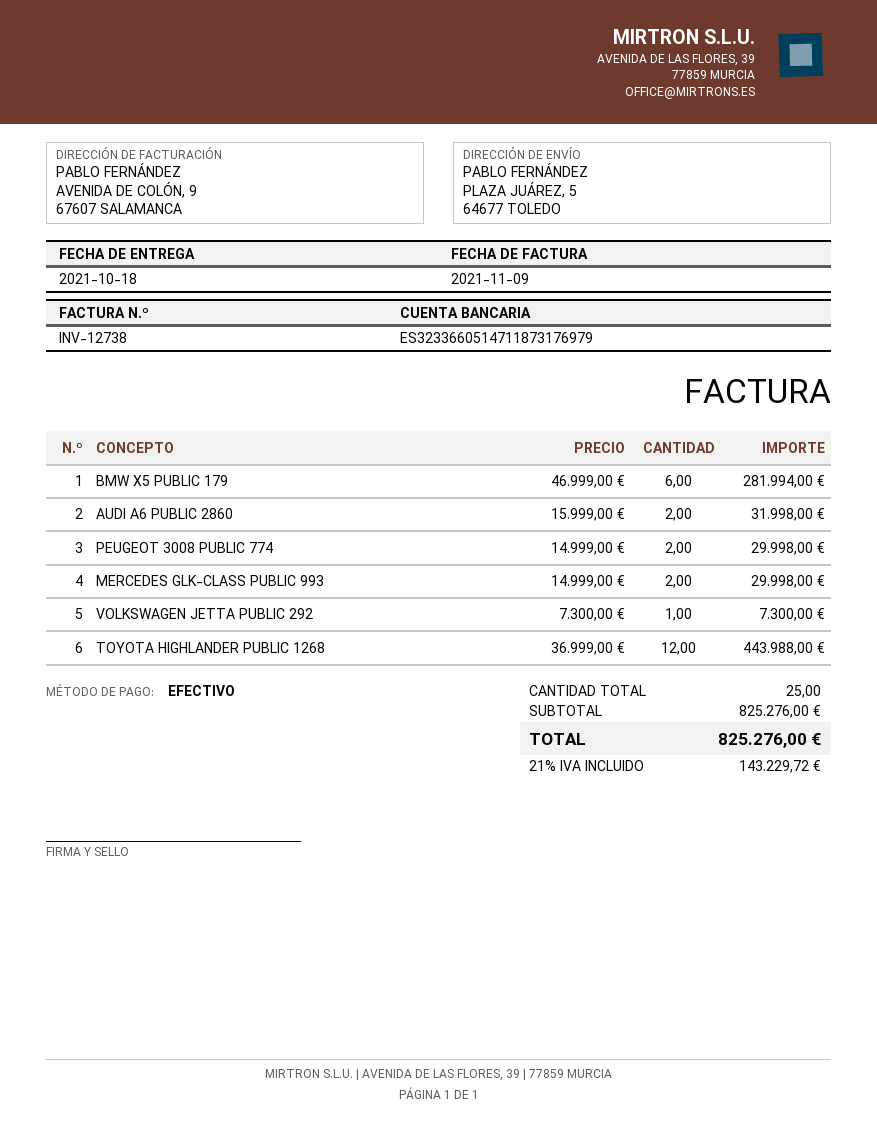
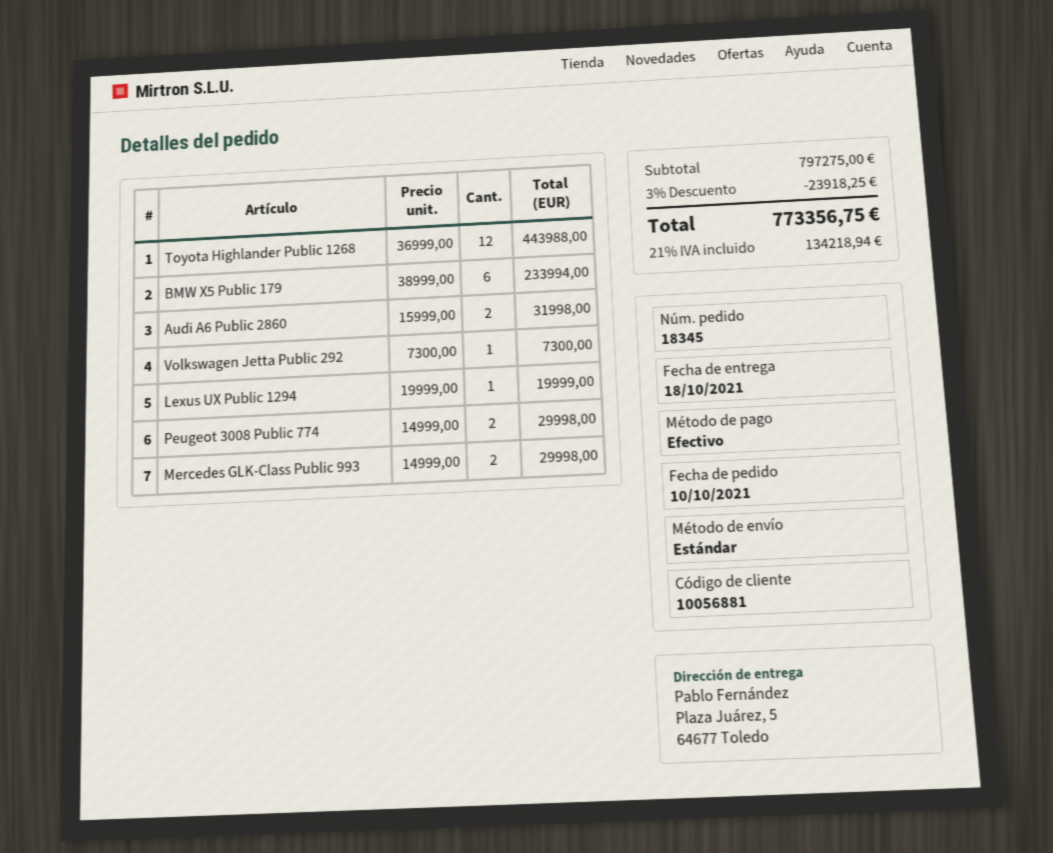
BMW X5 PUBLIC 179: 6 x 46999.00 = 281994.00 -> 6 x 38999.00 = 233994.00
Lexus UX Public 1294: none -> 1 x 19999.00 = 19999.00
subtotal: 825276.00 -> 797275.00
discount: none -> 3% = 23918.25
tax: 21% = 143229.72 -> 21% = 134218.94
total: 825276.00 -> 773356.75

